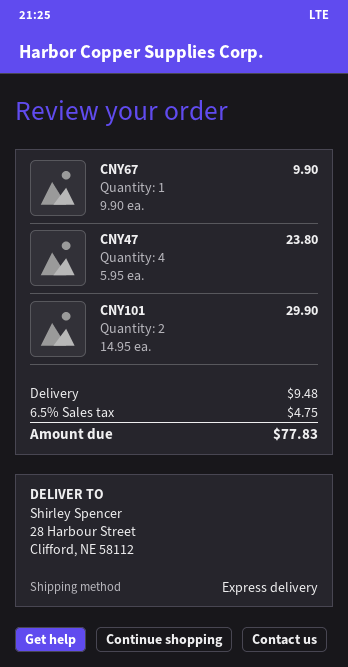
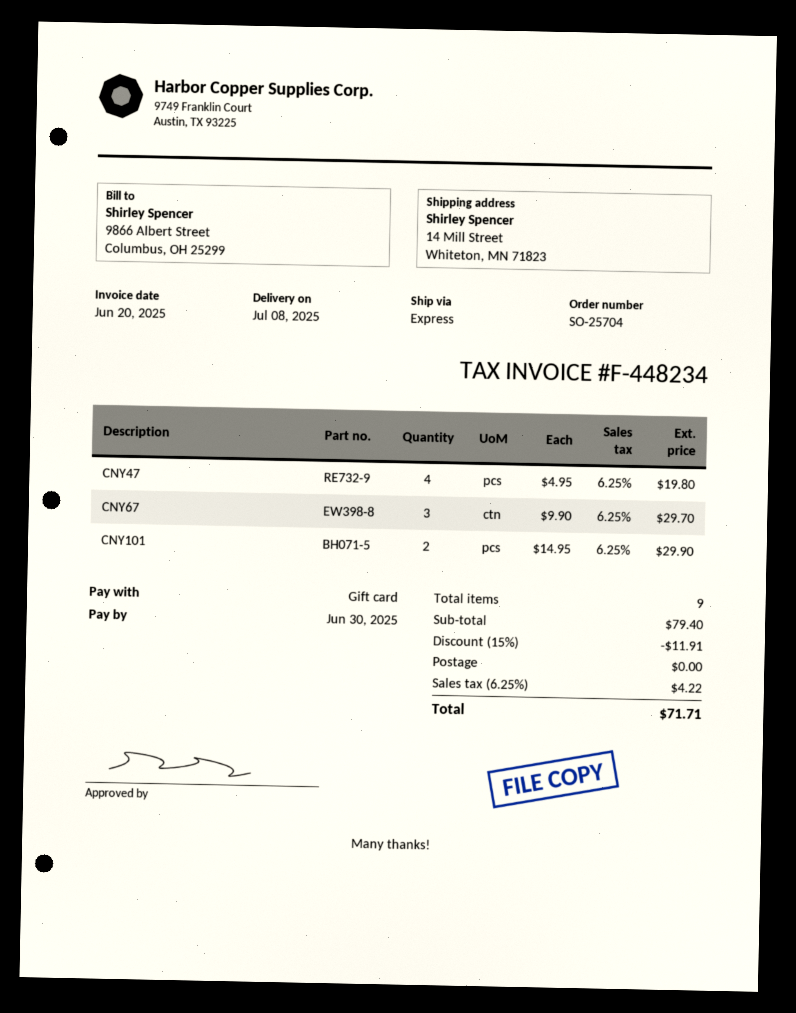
ship to: 28 Harbour Street, Clifford, NE 58112 -> 14 Mill Street, Whiteton, MN 71823
CNY67: 1 x 9.90 = 9.90 -> 3 x 9.90 = 29.70
CNY47: 4 x 5.95 = 23.80 -> 4 x 4.95 = 19.80
discount: none -> 15% = 11.91
shipping: 9.48 -> 0.00
tax: 6.5% = 4.75 -> 6.25% = 4.22
total: 77.83 -> 71.71

